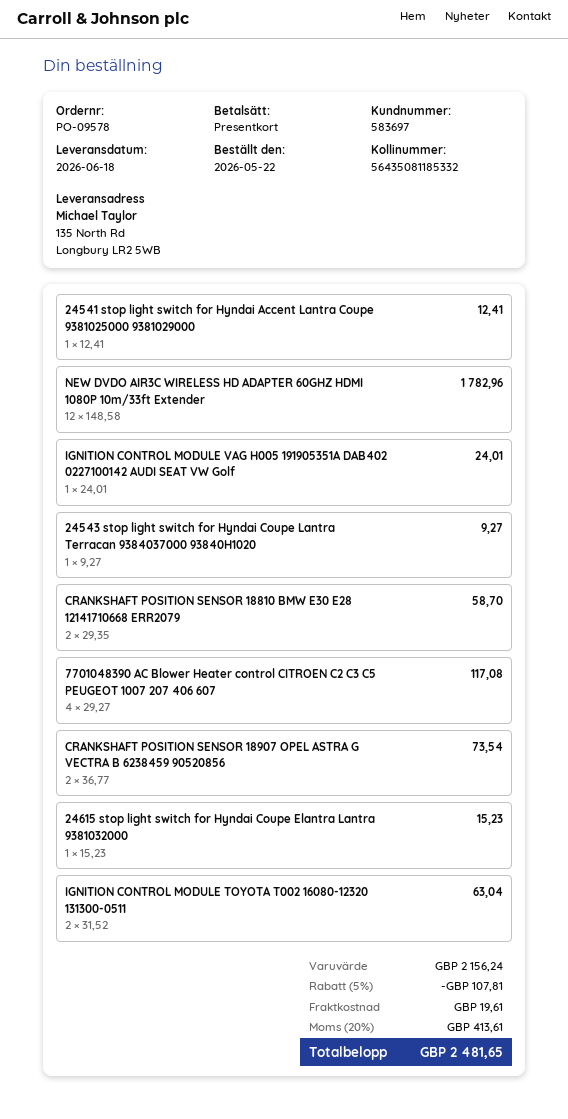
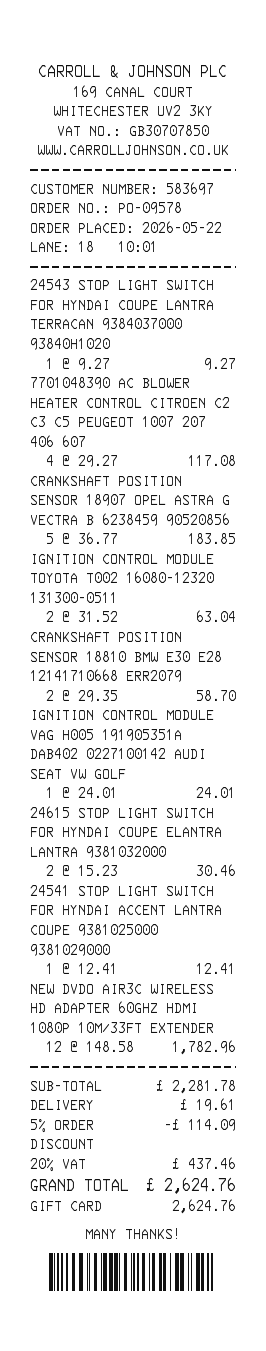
CRANKSHAFT POSITION SENSOR 18907 OPEL ASTRA G VECTRA B 6238459 90520856: 2 x 36.77 = 73.54 -> 5 x 36.77 = 183.85
24615 stop light switch for Hyndai Coupe Elantra Lantra 9381032000: 1 x 15.23 = 15.23 -> 2 x 15.23 = 30.46
subtotal: 2156.24 -> 2281.78
discount: 5% = 107.81 -> 5% = 114.09
tax: 20% = 413.61 -> 20% = 437.46
total: 2481.65 -> 2624.76

